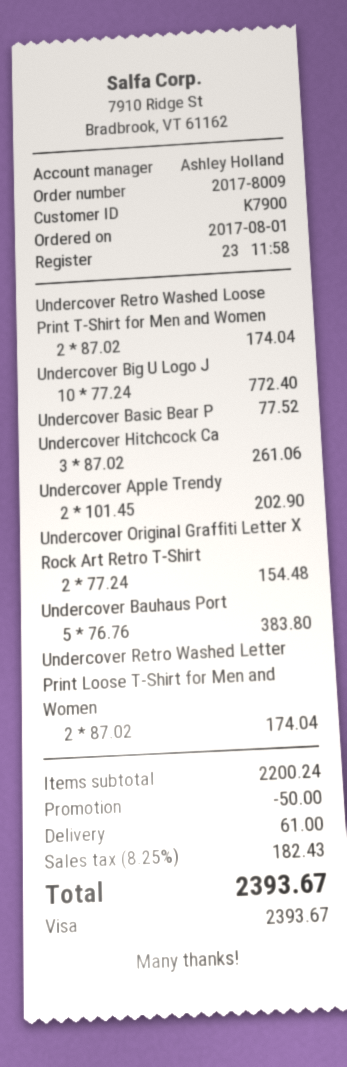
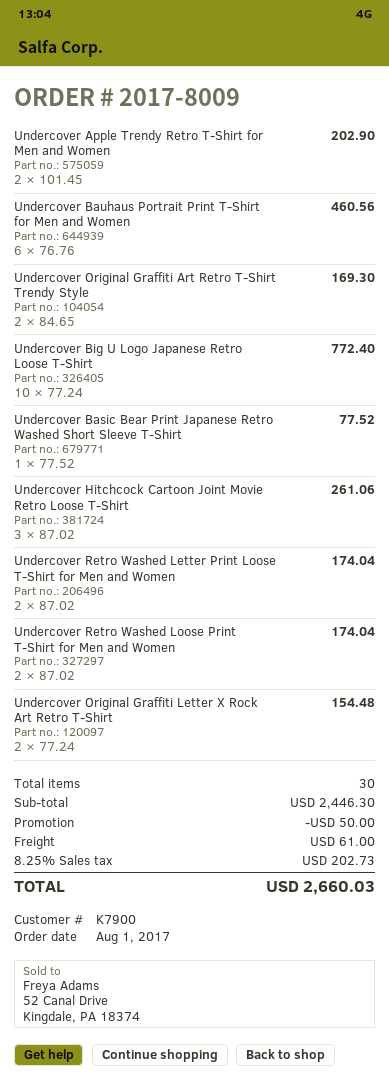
Undercover Bauhaus Port: 5 x 76.76 = 383.80 -> 6 x 76.76 = 460.56
Undercover Original Graffiti Art Retro T-Shirt Trendy Style: none -> 2 x 84.65 = 169.30
subtotal: 2200.24 -> 2446.30
tax: 8.25% = 182.43 -> 8.25% = 202.73
total: 2393.67 -> 2660.03

